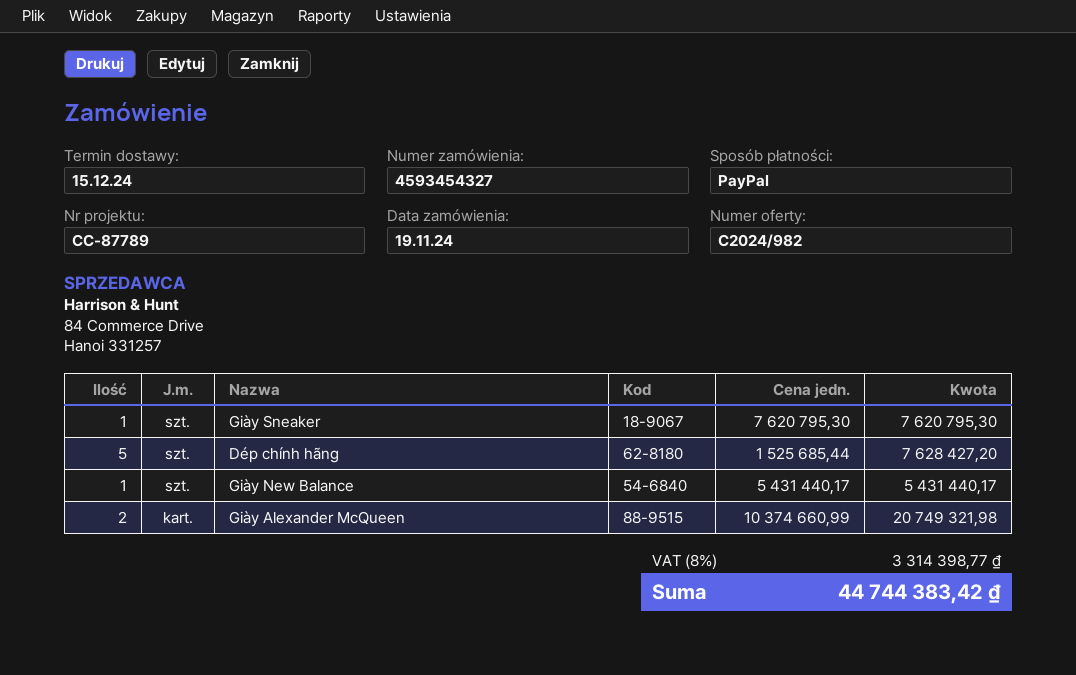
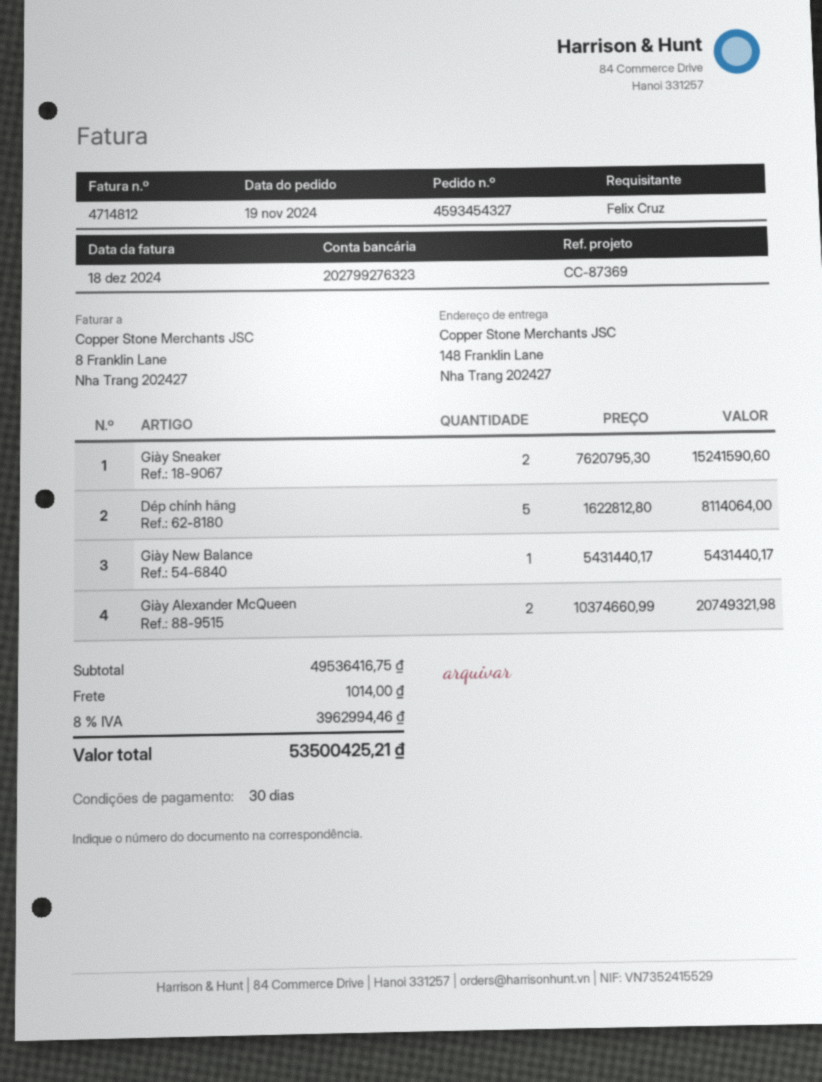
reference: CC-87789 -> CC-87369
Giày Sneaker: 1 x 7620795.30 = 7620795.30 -> 2 x 7620795.30 = 15241590.60
Dép chính hãng: 5 x 1525685.44 = 7628427.20 -> 5 x 1622812.80 = 8114064.00
shipping: none -> 1014.00
tax: 8% = 3314398.77 -> 8% = 3962994.46
total: 44744383.42 -> 53500425.21

